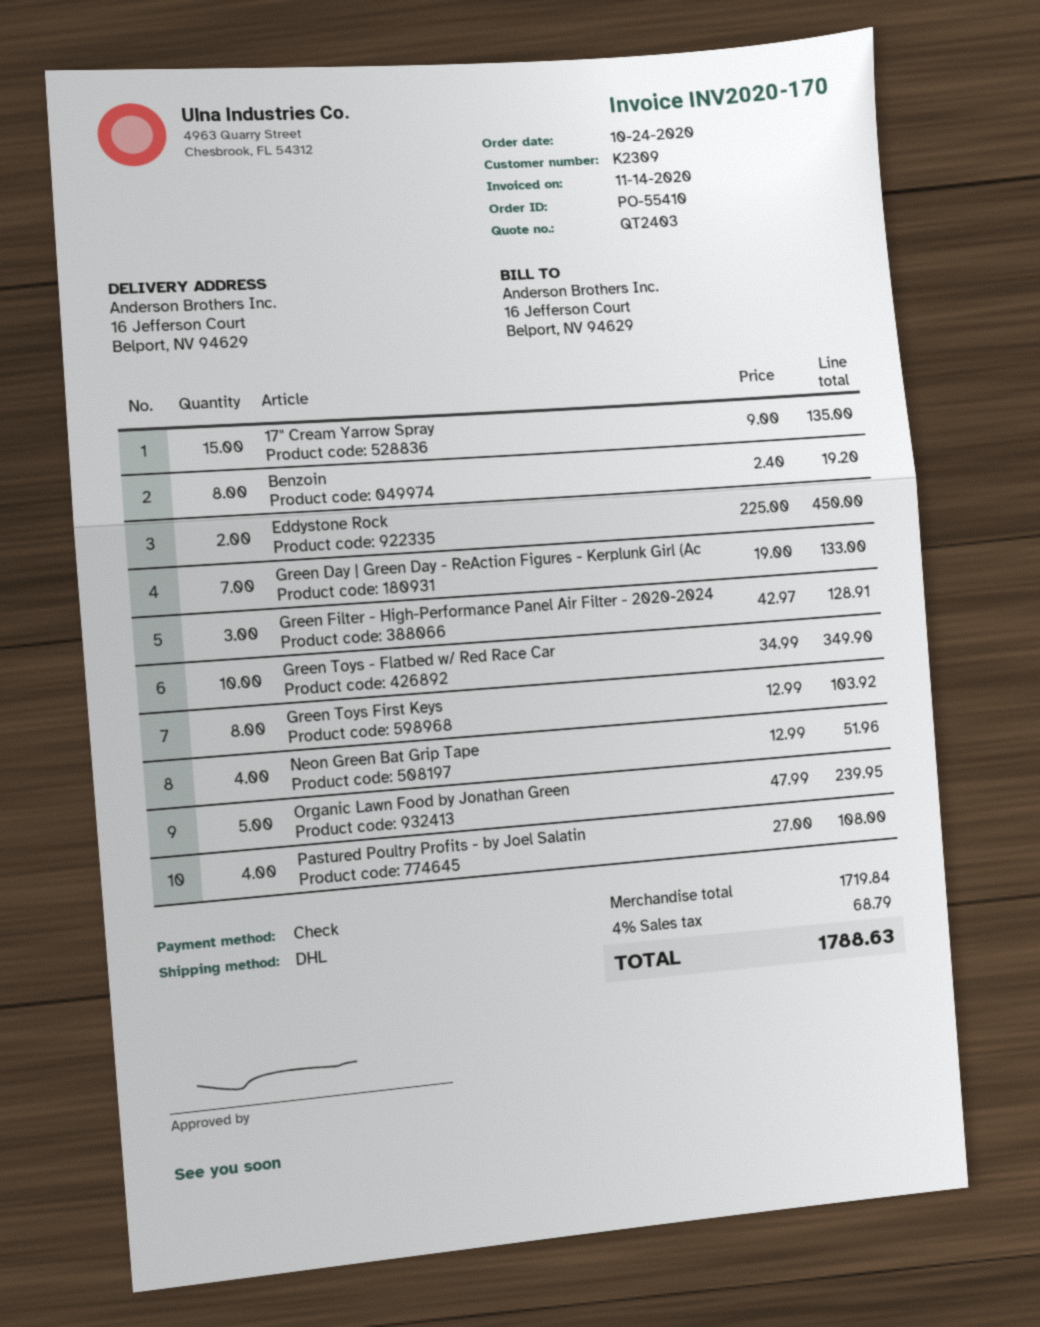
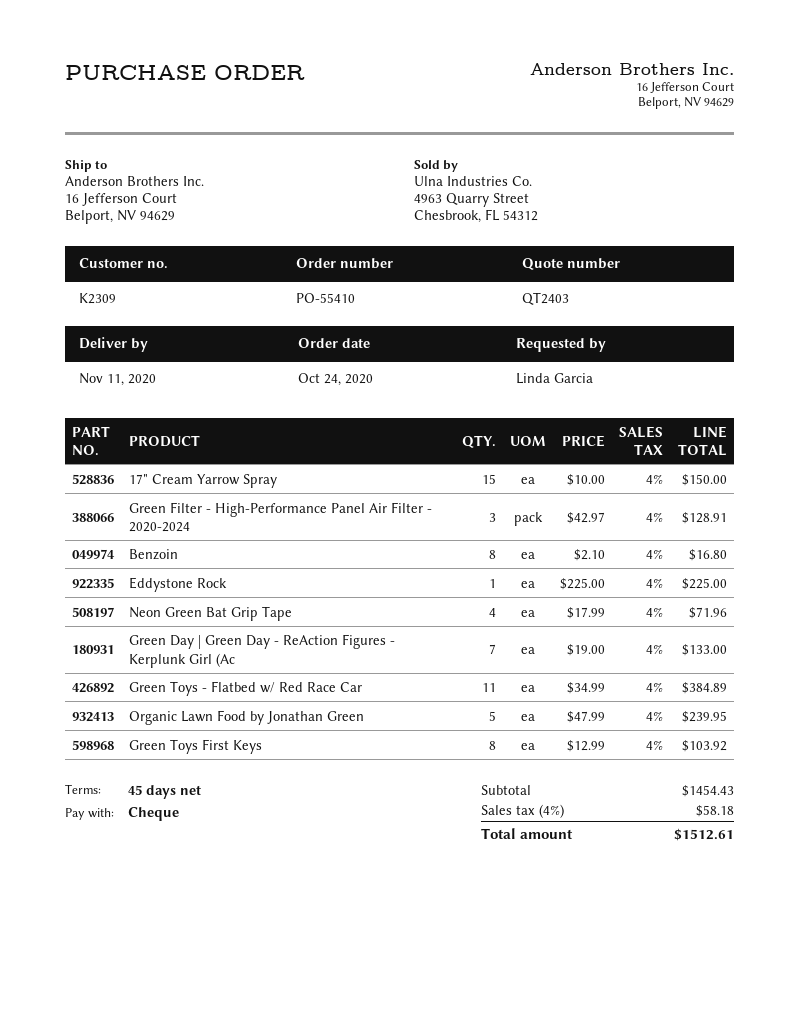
17" Cream Yarrow Spray: 15 x 9.00 = 135.00 -> 15 x 10.00 = 150.00
Benzoin: 8 x 2.40 = 19.20 -> 8 x 2.10 = 16.80
Eddystone Rock: 2 x 225.00 = 450.00 -> 1 x 225.00 = 225.00
Green Toys - Flatbed w/ Red Race Car: 10 x 34.99 = 349.90 -> 11 x 34.99 = 384.89
Neon Green Bat Grip Tape: 4 x 12.99 = 51.96 -> 4 x 17.99 = 71.96
Pastured Poultry Profits - by Joel Salatin: 4 x 27.00 = 108.00 -> none
subtotal: 1719.84 -> 1454.43
tax: 4% = 68.79 -> 4% = 58.18
total: 1788.63 -> 1512.61

